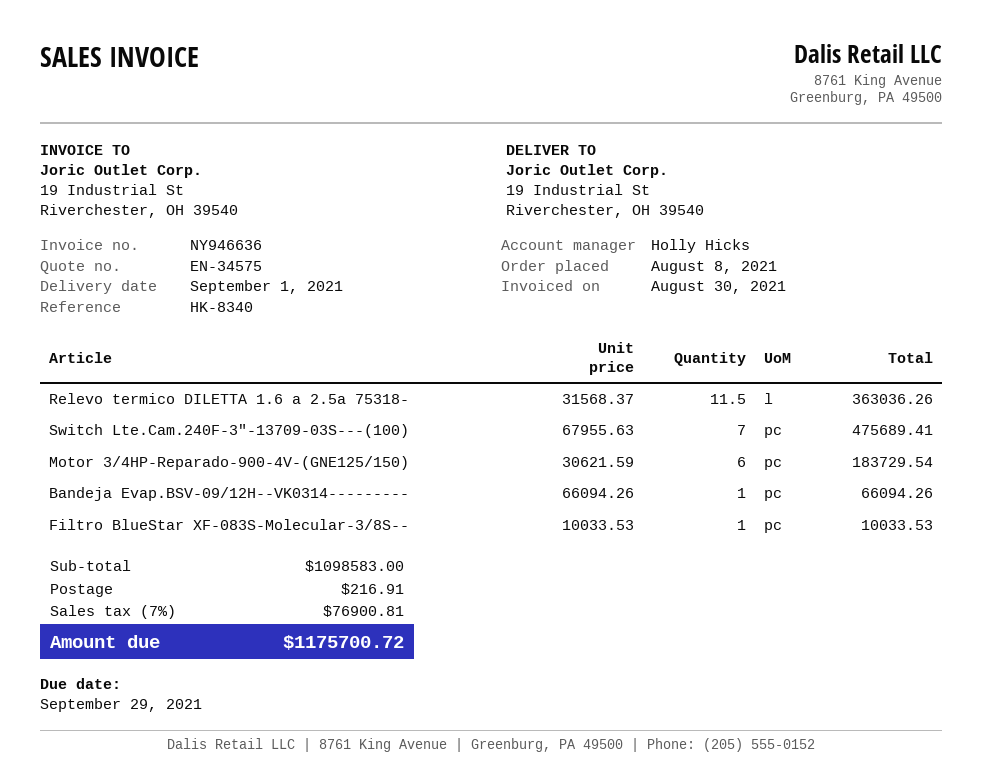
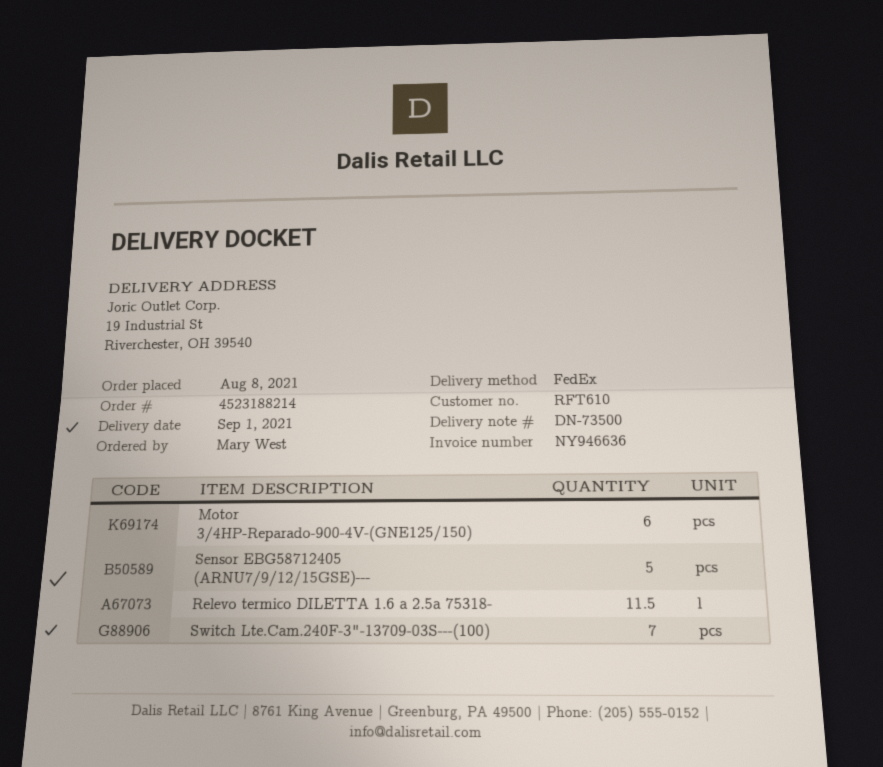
Bandeja Evap.BSV-09/12H--VK0314---------: 1 -> none
Filtro BlueStar XF-083S-Molecular-3/8S--: 1 -> none
Sensor EBG58712405 (ARNU7/9/12/15GSE)---: none -> 5

